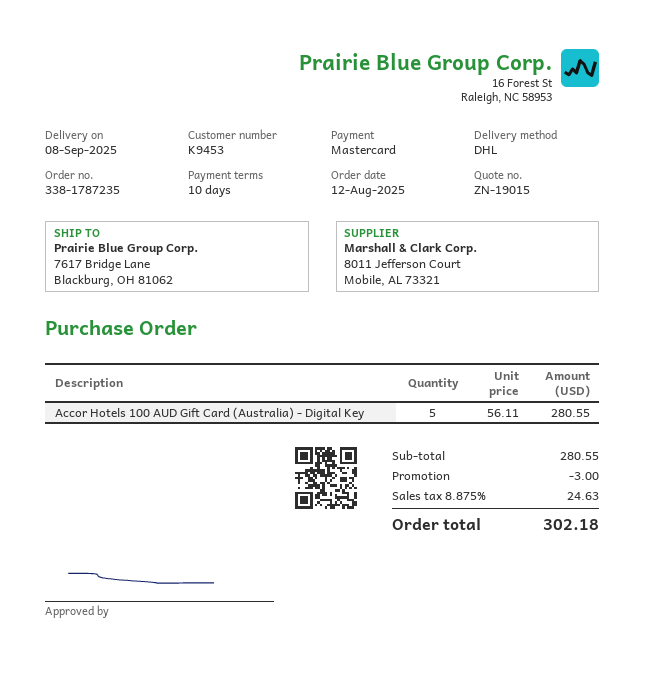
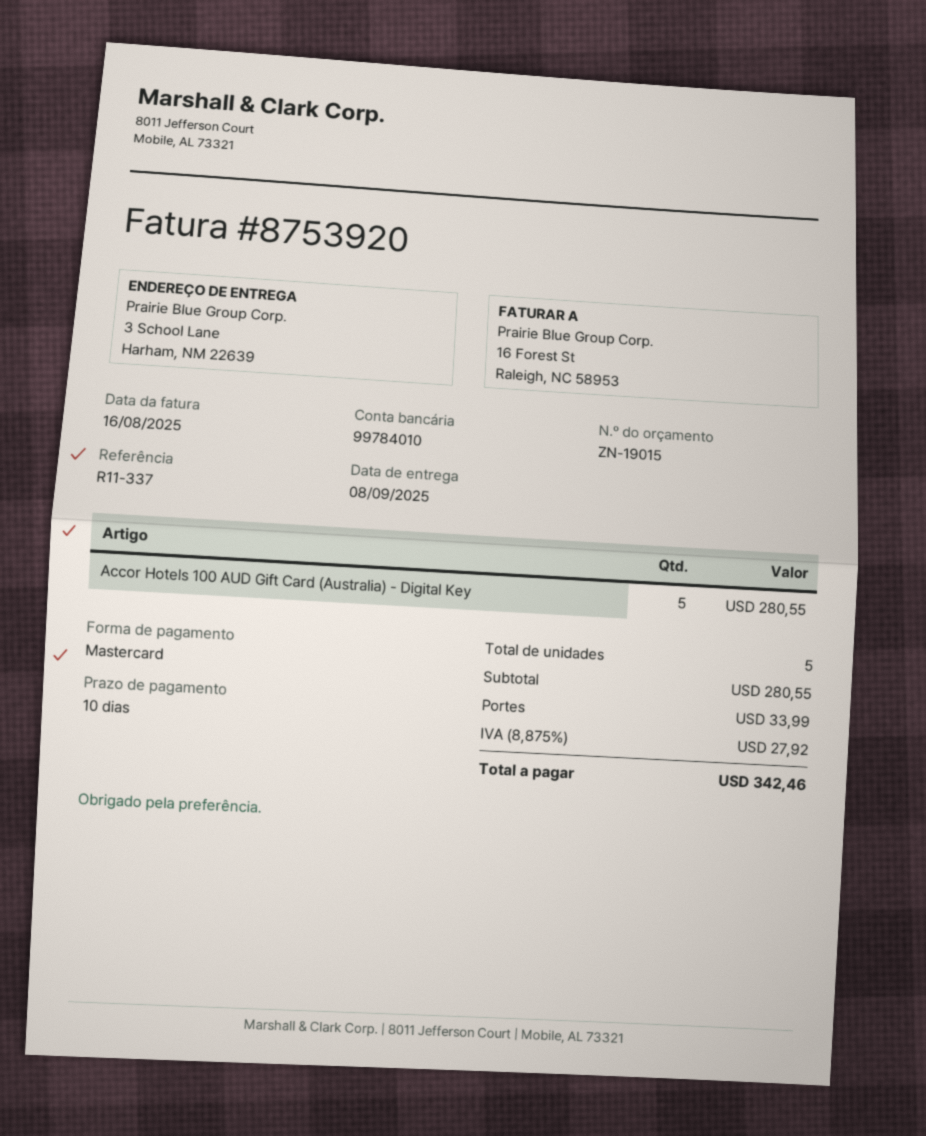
ship to: 7617 Bridge Lane, Blackburg, OH 81062 -> 3 School Lane, Harham, NM 22639
discount: 3.00 -> none
shipping: none -> 33.99
tax: 8.875% = 24.63 -> 8.875% = 27.92
total: 302.18 -> 342.46

